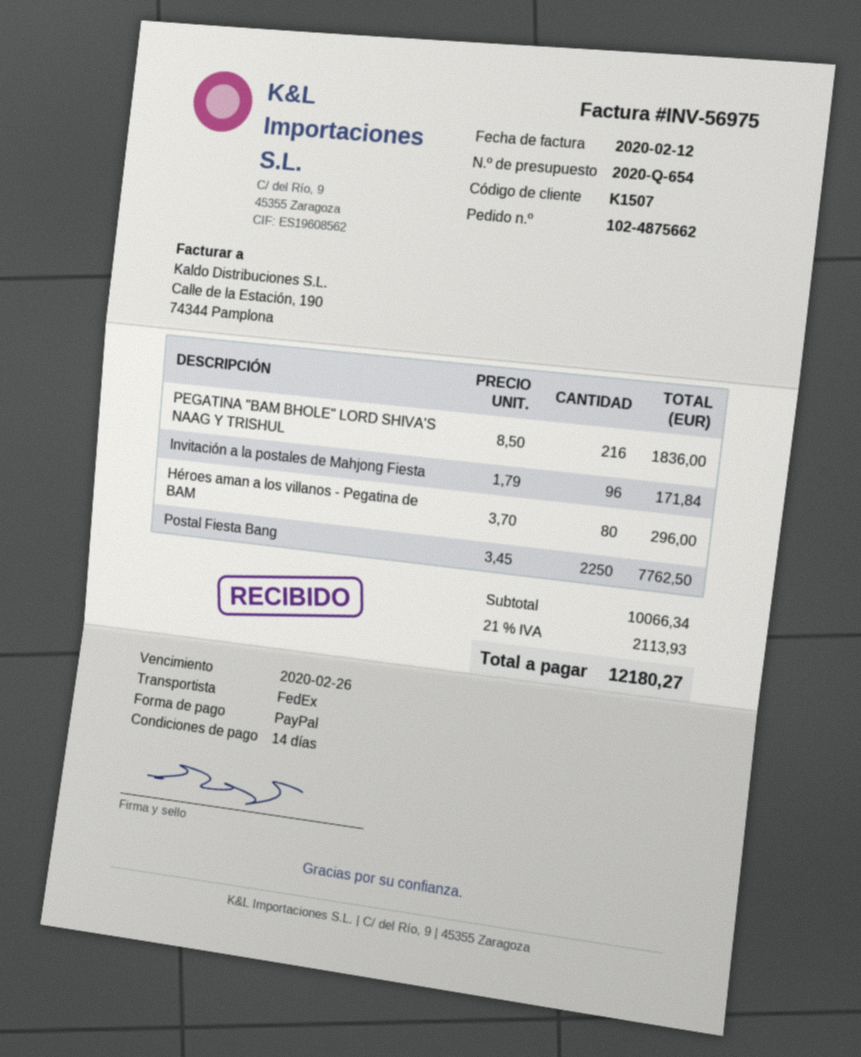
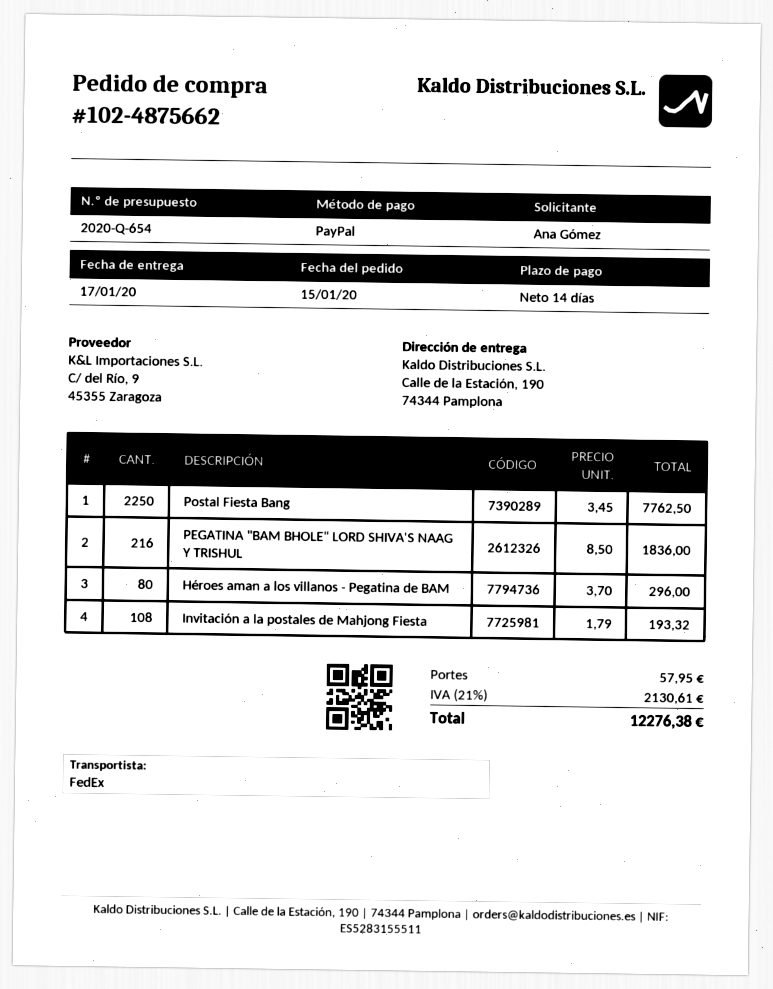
Invitación a la postales de Mahjong Fiesta: 96 x 1.79 = 171.84 -> 108 x 1.79 = 193.32
shipping: none -> 57.95
tax: 21% = 2113.93 -> 21% = 2130.61
total: 12180.27 -> 12276.38

